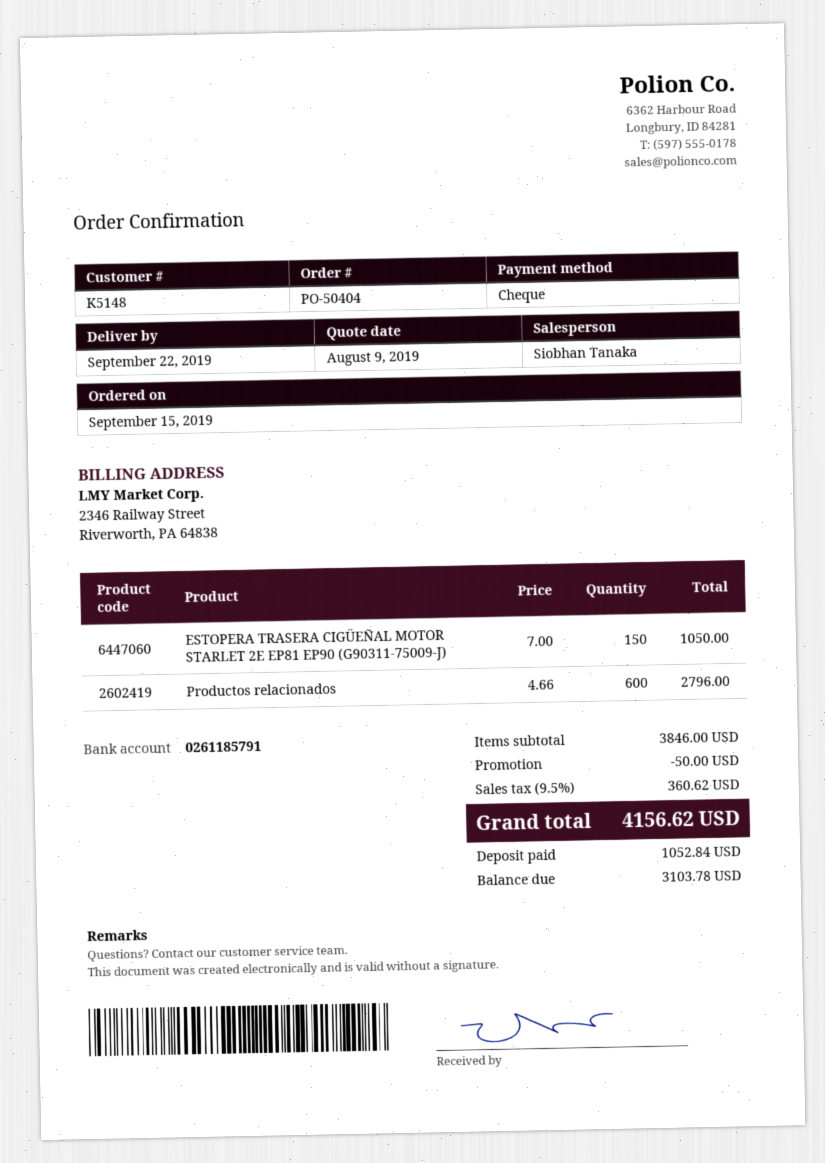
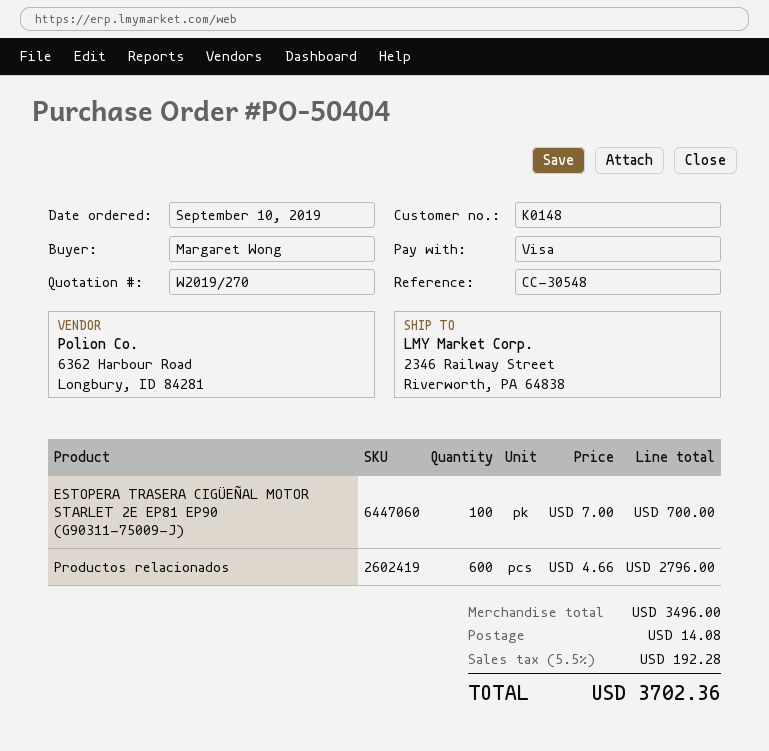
order date: 2019-09-15 -> 2019-09-10
customer number: K5148 -> K0148
payment method: cheque -> Visa
ESTOPERA TRASERA CIGÜEÑAL MOTOR STARLET 2E EP81 EP90 (G90311-75009-J): 150 x 7.00 = 1050.00 -> 100 x 7.00 = 700.00
subtotal: 3846.00 -> 3496.00
discount: 50.00 -> none
shipping: none -> 14.08
tax: 9.5% = 360.62 -> 5.5% = 192.28
total: 4156.62 -> 3702.36

